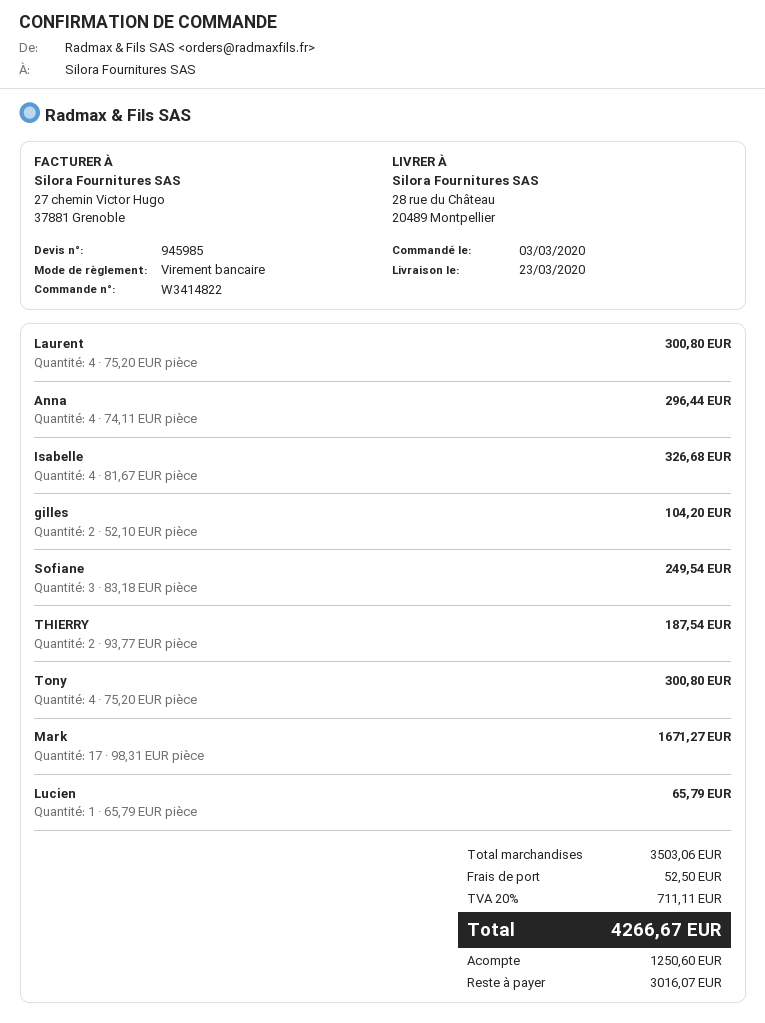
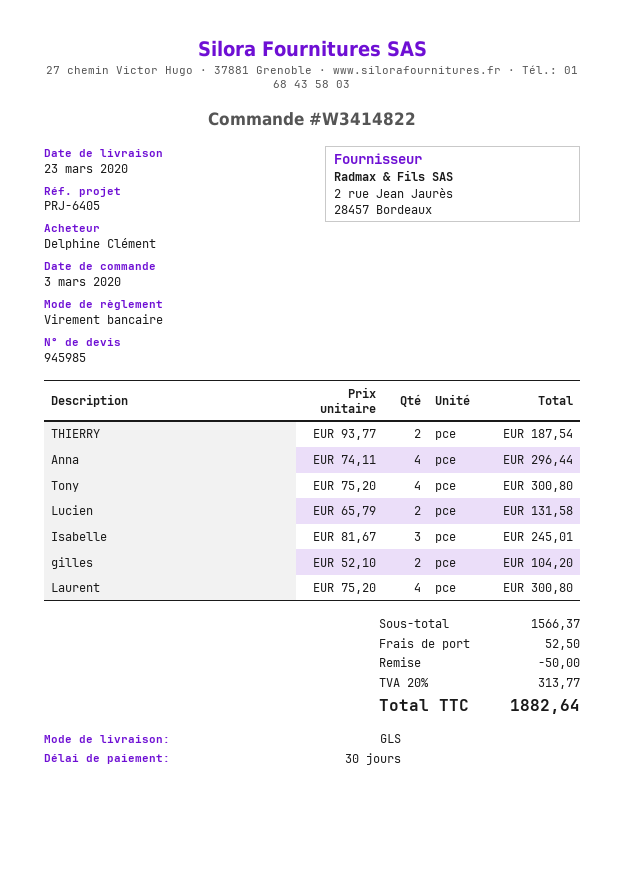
Isabelle: 4 x 81.67 = 326.68 -> 3 x 81.67 = 245.01
Sofiane: 3 x 83.18 = 249.54 -> none
Mark: 17 x 98.31 = 1671.27 -> none
Lucien: 1 x 65.79 = 65.79 -> 2 x 65.79 = 131.58
subtotal: 3503.06 -> 1566.37
discount: none -> 50.00
tax: 20% = 711.11 -> 20% = 313.77
total: 4266.67 -> 1882.64

